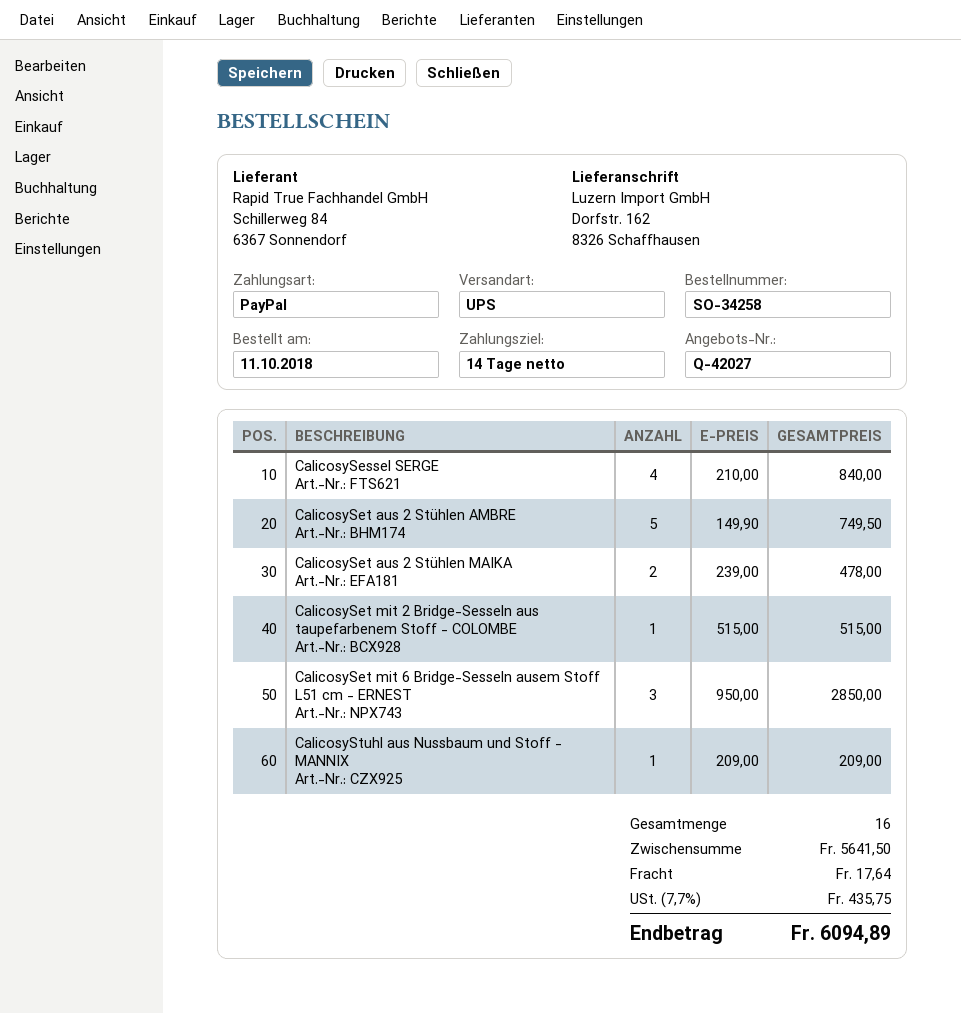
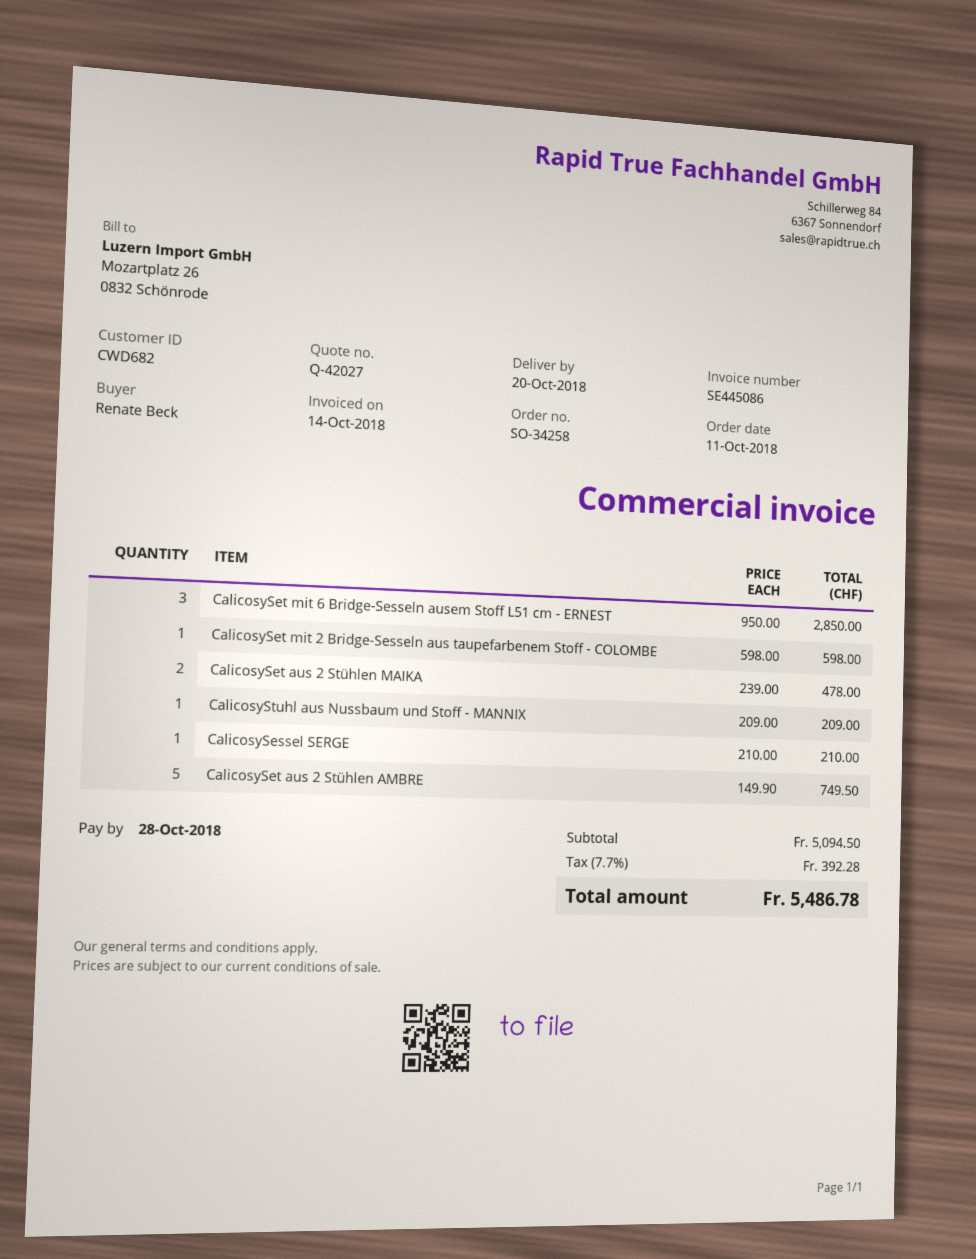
CalicosySessel SERGE: 4 x 210.00 = 840.00 -> 1 x 210.00 = 210.00
CalicosySet mit 2 Bridge-Sesseln aus taupefarbenem Stoff - COLOMBE: 1 x 515.00 = 515.00 -> 1 x 598.00 = 598.00
subtotal: 5641.50 -> 5094.50
shipping: 17.64 -> none
tax: 7.7% = 435.75 -> 7.7% = 392.28
total: 6094.89 -> 5486.78

